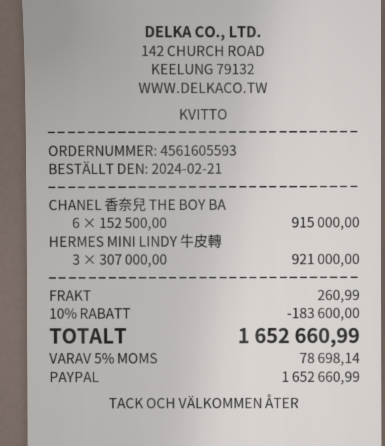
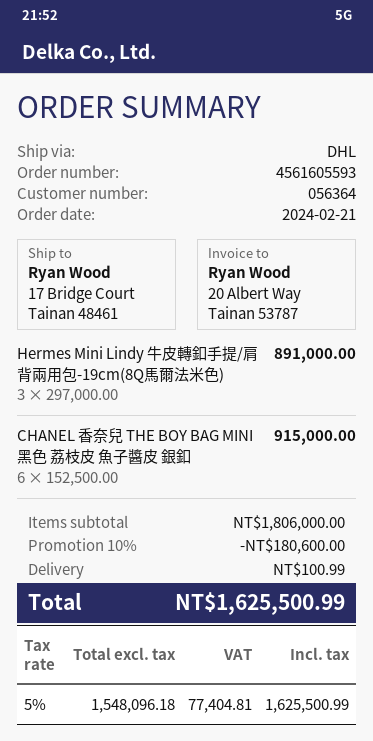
HERMES MINI LINDY 牛皮轉: 3 x 307000.00 = 921000.00 -> 3 x 297000.00 = 891000.00
discount: 10% = 183600.00 -> 10% = 180600.00
shipping: 260.99 -> 100.99
tax: 5% = 78698.14 -> 5% = 77404.81
total: 1652660.99 -> 1625500.99

